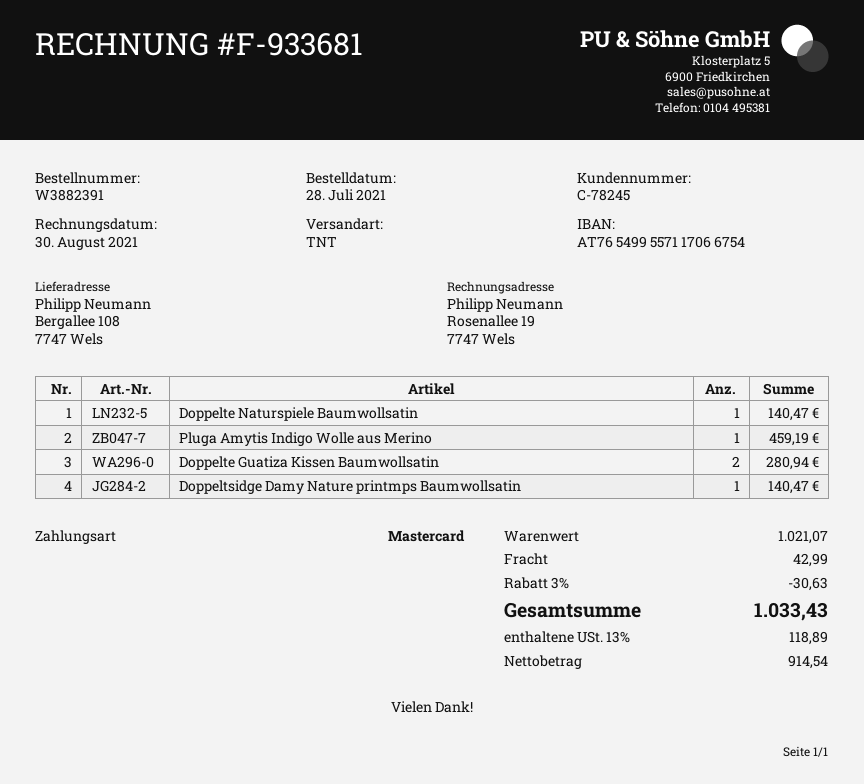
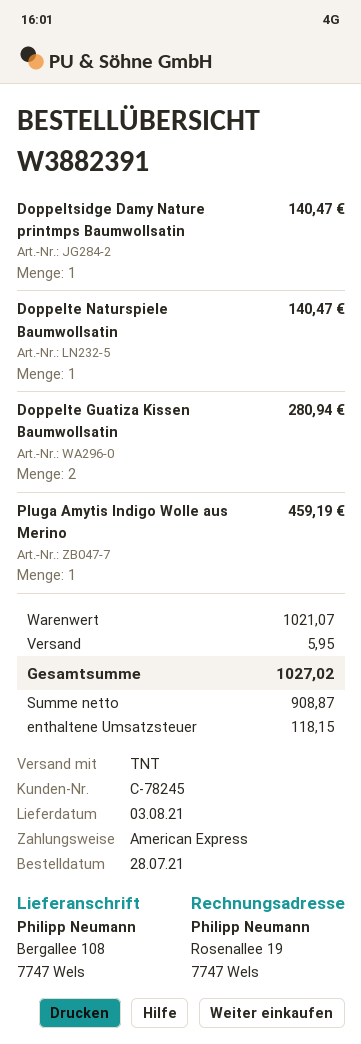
payment method: Mastercard -> American Express
discount: 3% = 30.63 -> none
shipping: 42.99 -> 5.95
net: 914.54 -> 908.87
tax: 118.89 -> 118.15
total: 1033.43 -> 1027.02

